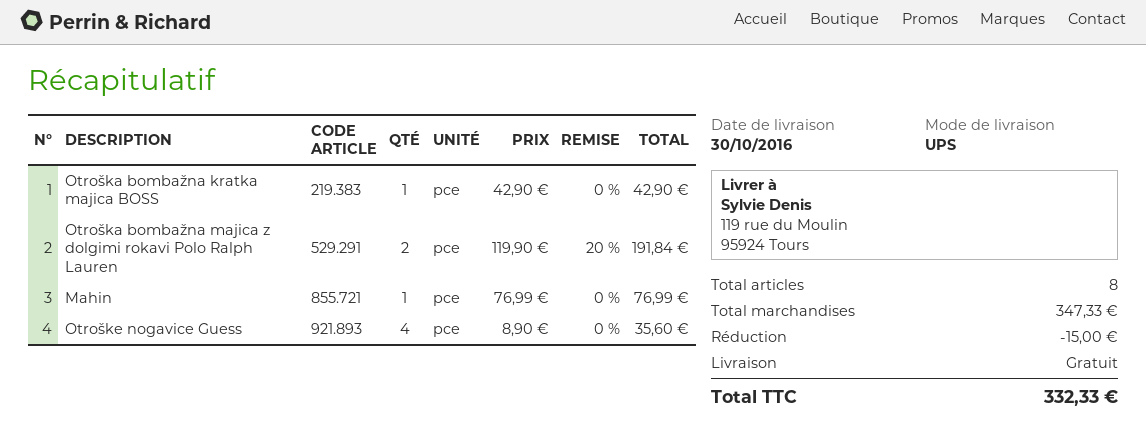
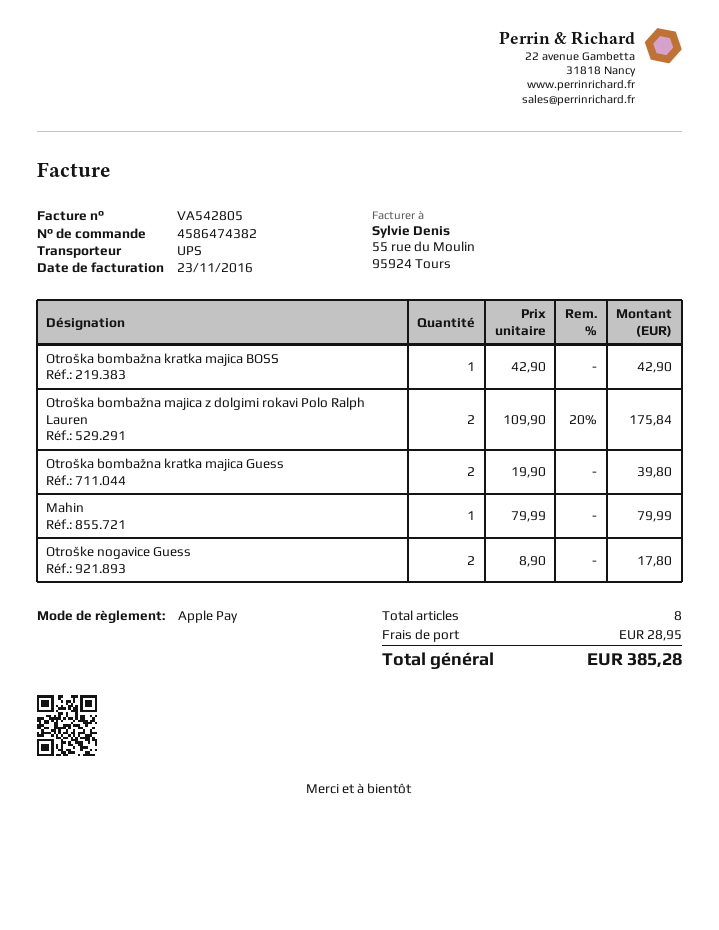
Otroška bombažna majica z dolgimi rokavi Polo Ralph Lauren: 2 x 119.90 - 20% = 191.84 -> 2 x 109.90 - 20% = 175.84
Mahin: 1 x 76.99 = 76.99 -> 1 x 79.99 = 79.99
Otroške nogavice Guess: 4 x 8.90 = 35.60 -> 2 x 8.90 = 17.80
Otroška bombažna kratka majica Guess: none -> 2 x 19.90 = 39.80
discount: 15.00 -> none
shipping: 0.00 -> 28.95
total: 332.33 -> 385.28

